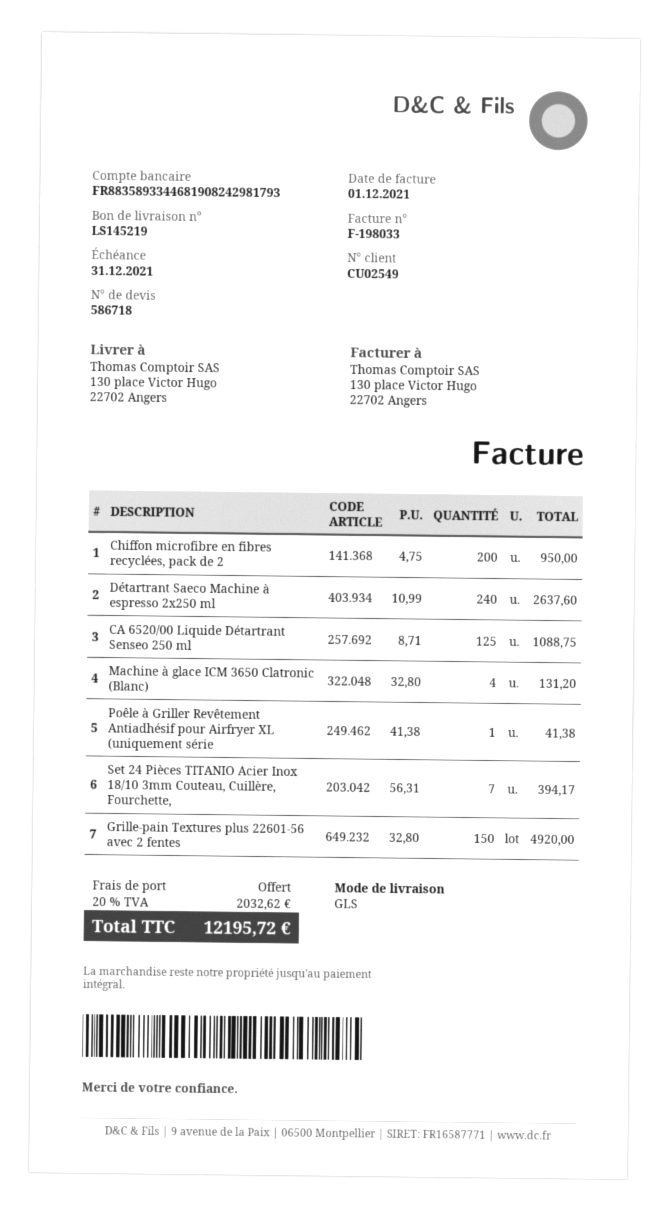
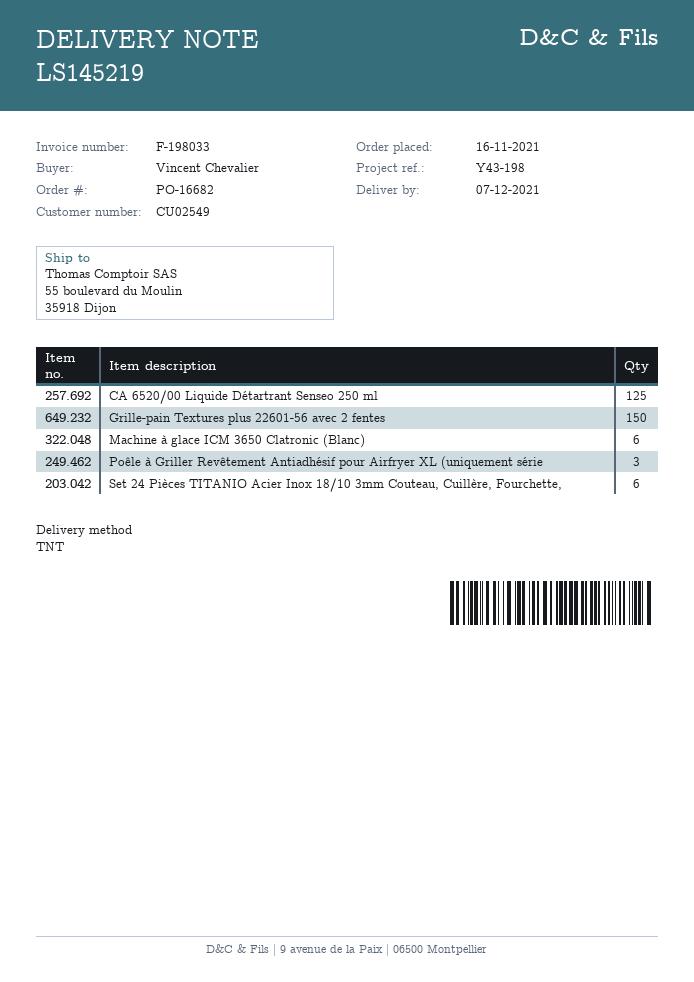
shipping method: GLS -> TNT
ship to: 130 place Victor Hugo, 22702 Angers -> 55 boulevard du Moulin, 35918 Dijon
Chiffon microfibre en fibres recyclées, pack de 2: 200 -> none
Détartrant Saeco Machine à espresso 2x250 ml: 240 -> none
Machine à glace ICM 3650 Clatronic (Blanc): 4 -> 6
Poêle à Griller Revêtement Antiadhésif pour Airfryer XL (uniquement série: 1 -> 3
Set 24 Pièces TITANIO Acier Inox 18/10 3mm Couteau, Cuillère, Fourchette,: 7 -> 6

